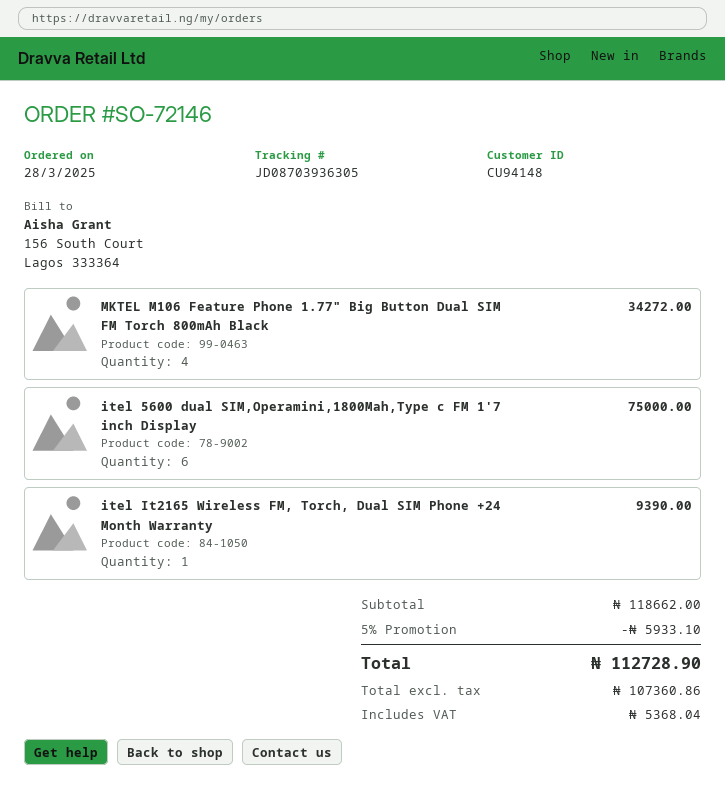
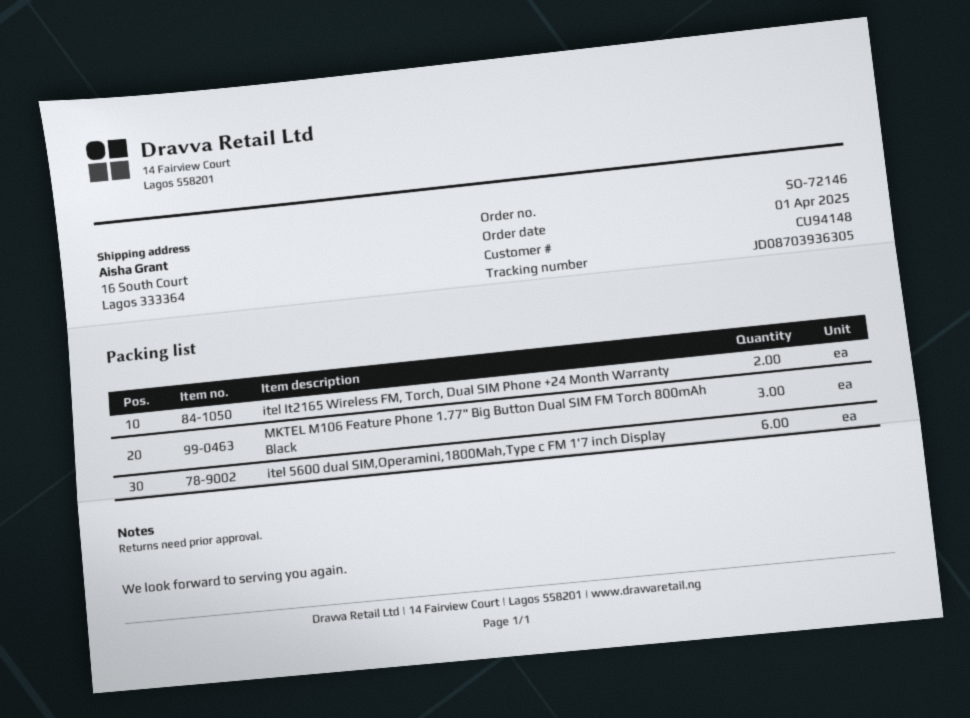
order date: 2025-03-28 -> 2025-04-01
MKTEL M106 Feature Phone 1.77" Big Button Dual SIM FM Torch 800mAh Black: 4 -> 3
itel It2165 Wireless FM, Torch, Dual SIM Phone +24 Month Warranty: 1 -> 2

